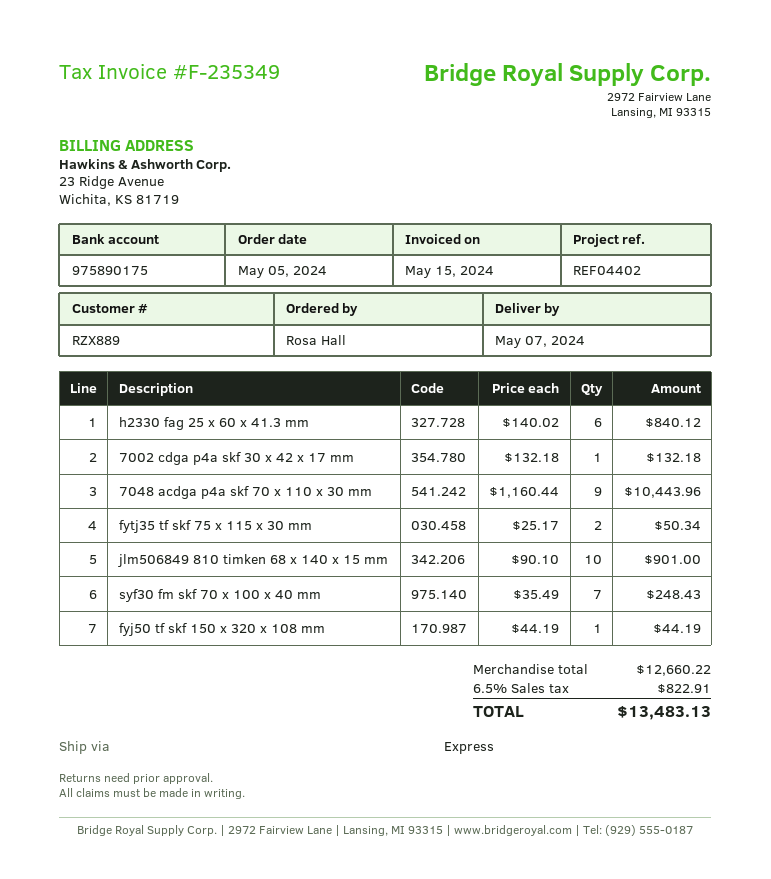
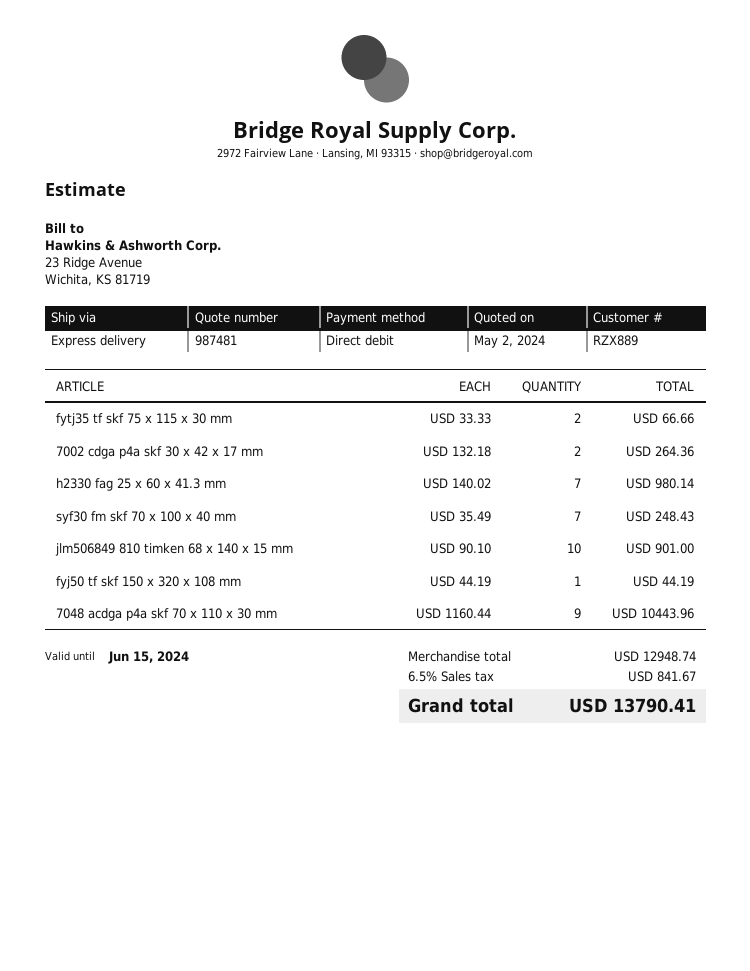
h2330 fag 25 x 60 x 41.3 mm: 6 x 140.02 = 840.12 -> 7 x 140.02 = 980.14
7002 cdga p4a skf 30 x 42 x 17 mm: 1 x 132.18 = 132.18 -> 2 x 132.18 = 264.36
fytj35 tf skf 75 x 115 x 30 mm: 2 x 25.17 = 50.34 -> 2 x 33.33 = 66.66
subtotal: 12660.22 -> 12948.74
tax: 6.5% = 822.91 -> 6.5% = 841.67
total: 13483.13 -> 13790.41

